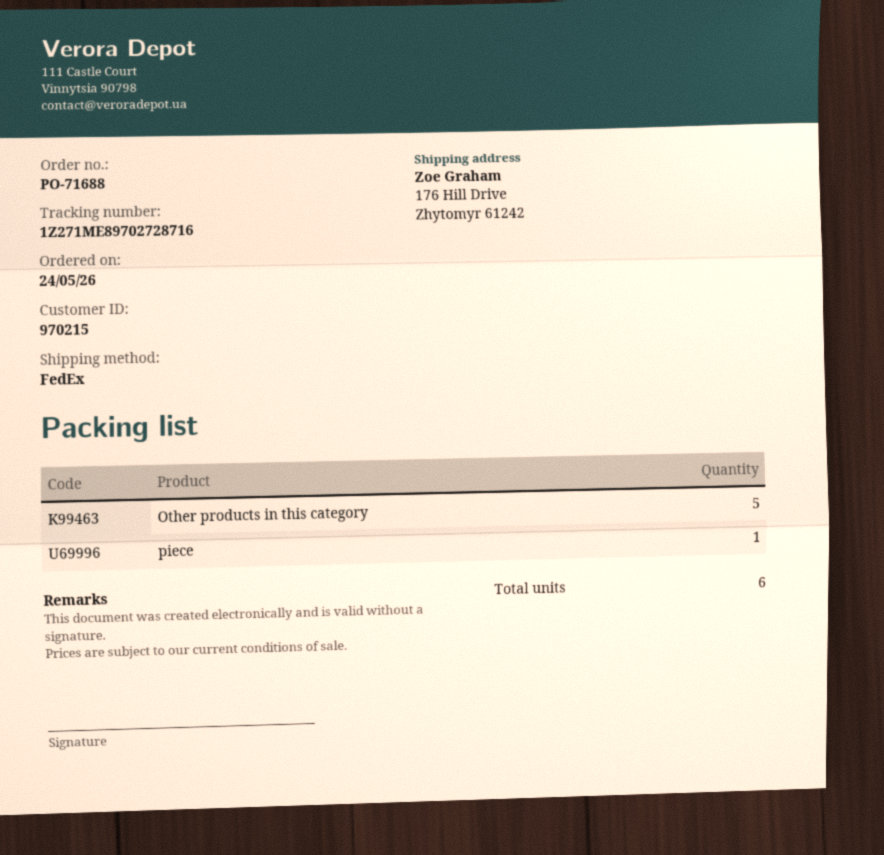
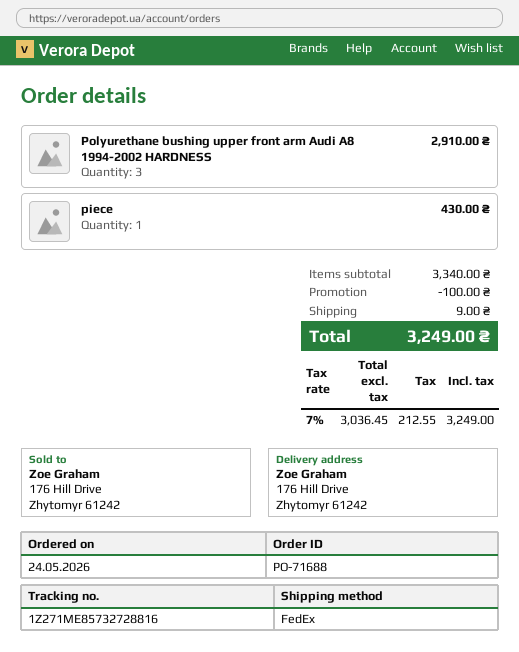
tracking number: 1Z271ME89702728716 -> 1Z271ME85732728816
Other products in this category: 5 -> none
Polyurethane bushing upper front arm Audi A8 1994-2002 HARDNESS: none -> 3

